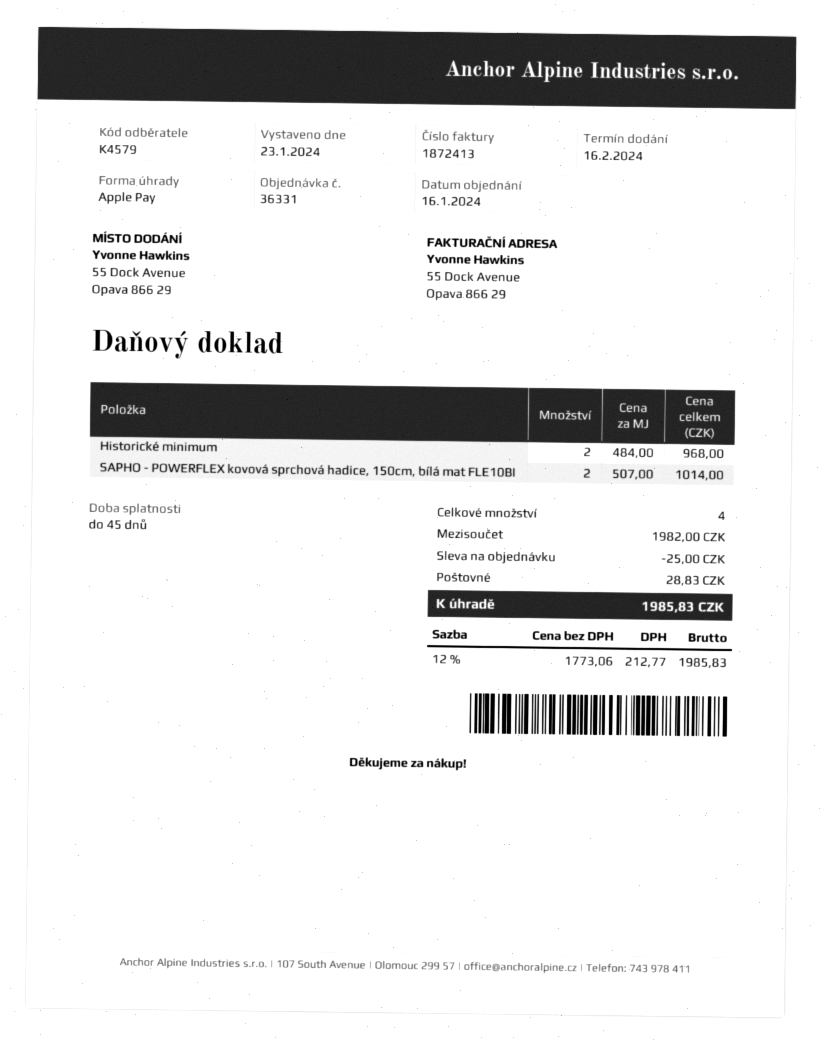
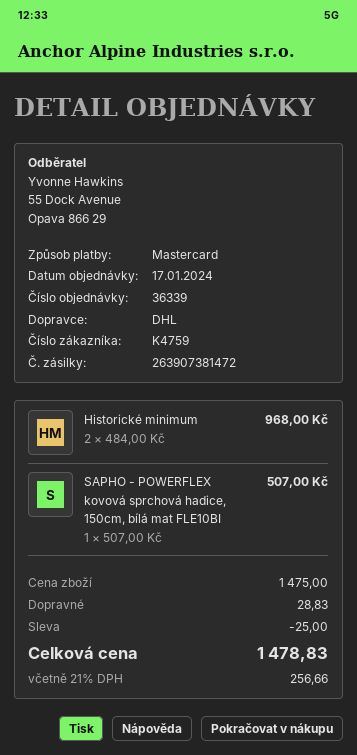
order number: 36331 -> 36339
order date: 2024-01-16 -> 2024-01-17
customer number: K4579 -> K4759
payment method: Apple Pay -> Mastercard
SAPHO - POWERFLEX kovová sprchová hadice, 150cm, bílá mat FLE10BI: 2 x 507.00 = 1014.00 -> 1 x 507.00 = 507.00
subtotal: 1982.00 -> 1475.00
tax: 12% = 212.77 -> 21% = 256.66
total: 1985.83 -> 1478.83

